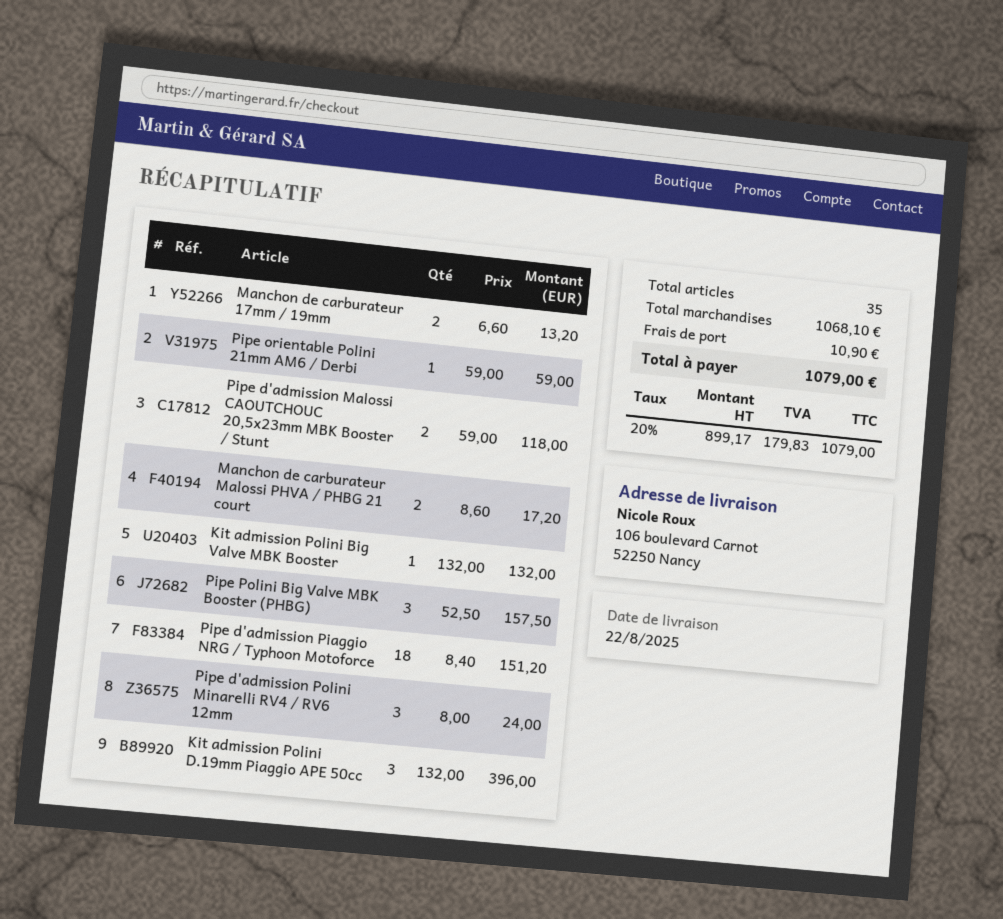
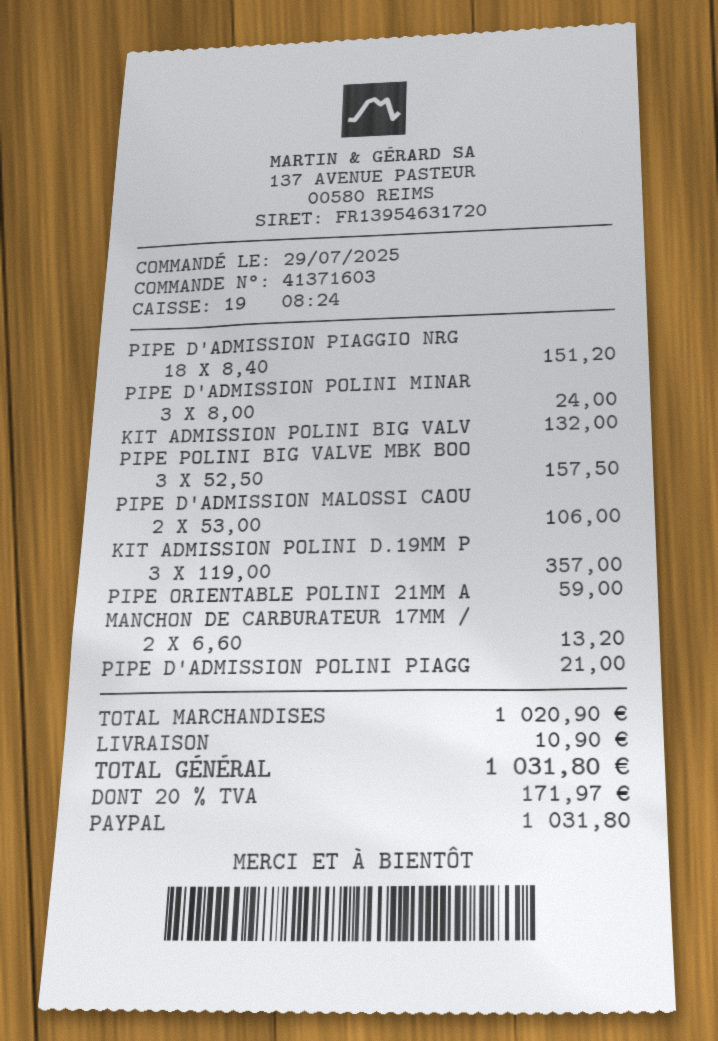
Pipe d'admission Malossi CAOUTCHOUC 20,5x23mm MBK Booster / Stunt: 2 x 59.00 = 118.00 -> 2 x 53.00 = 106.00
Manchon de carburateur Malossi PHVA / PHBG 21 court: 2 x 8.60 = 17.20 -> none
Kit admission Polini D.19mm Piaggio APE 50cc: 3 x 132.00 = 396.00 -> 3 x 119.00 = 357.00
PIPE D'ADMISSION POLINI PIAGG: none -> 1 x 21.00 = 21.00
subtotal: 1068.10 -> 1020.90
tax: 20% = 179.83 -> 20% = 171.97
total: 1079.00 -> 1031.80

